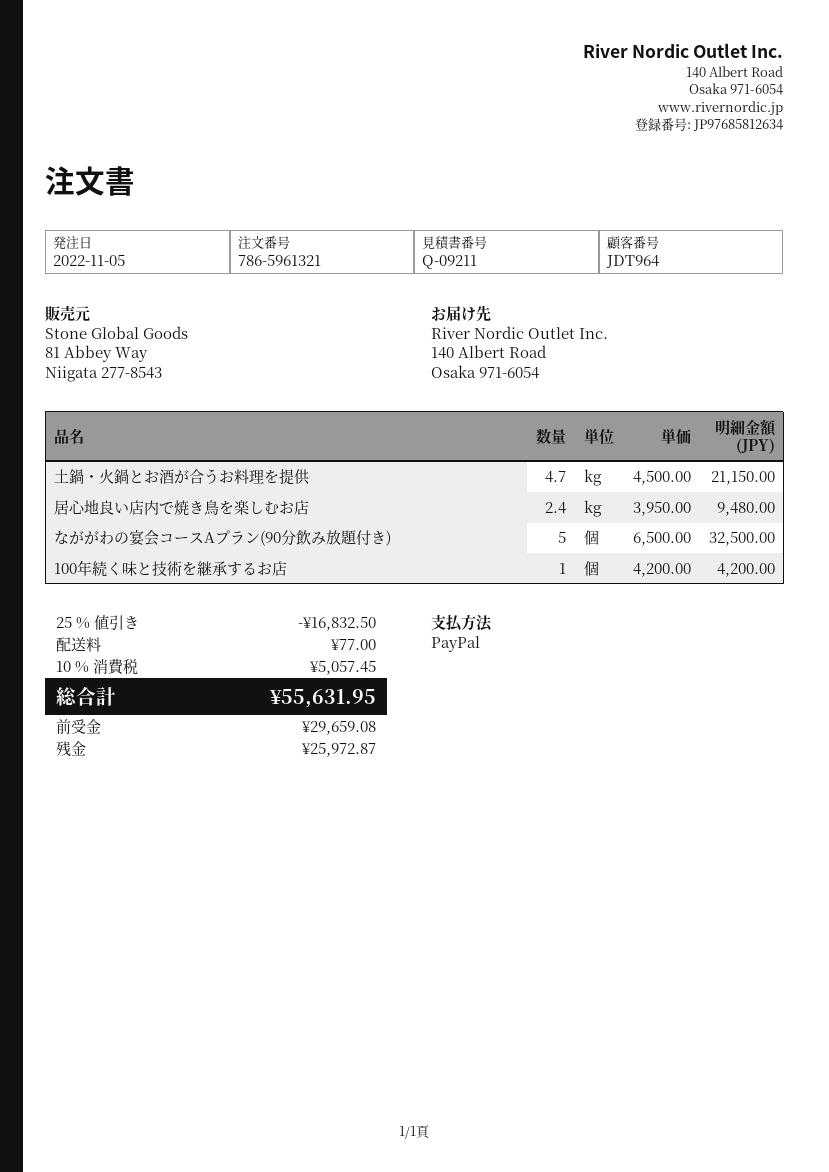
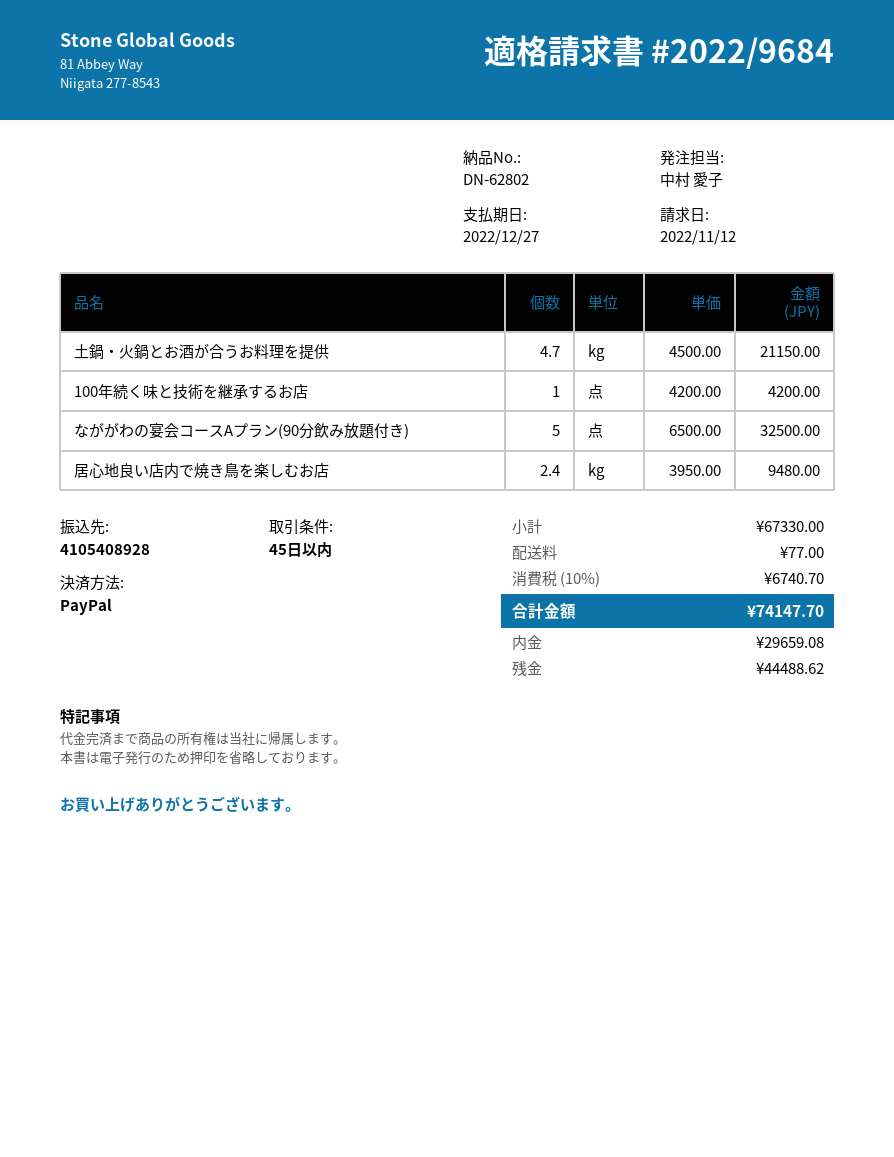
discount: 25% = 16832.50 -> none
tax: 10% = 5057.45 -> 10% = 6740.70
total: 55631.95 -> 74147.70
balance: 25972.87 -> 44488.62

